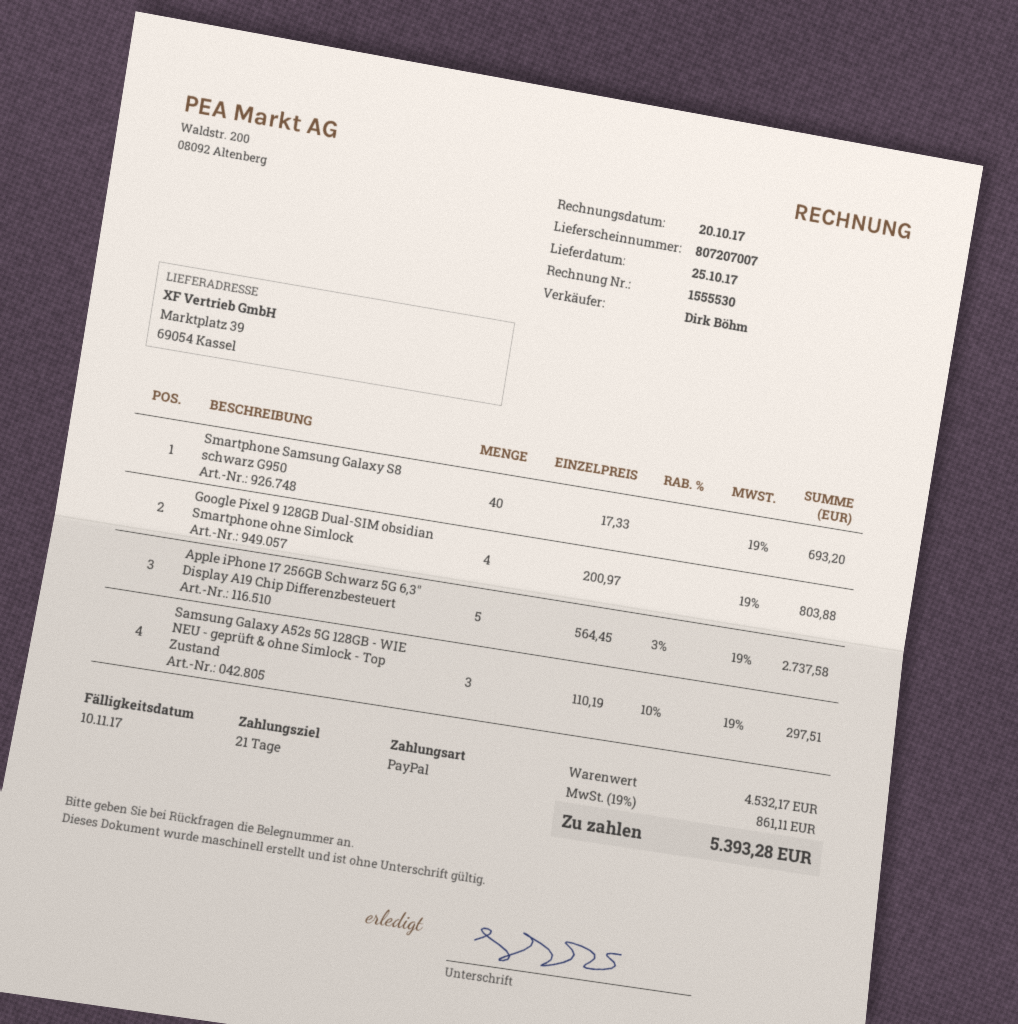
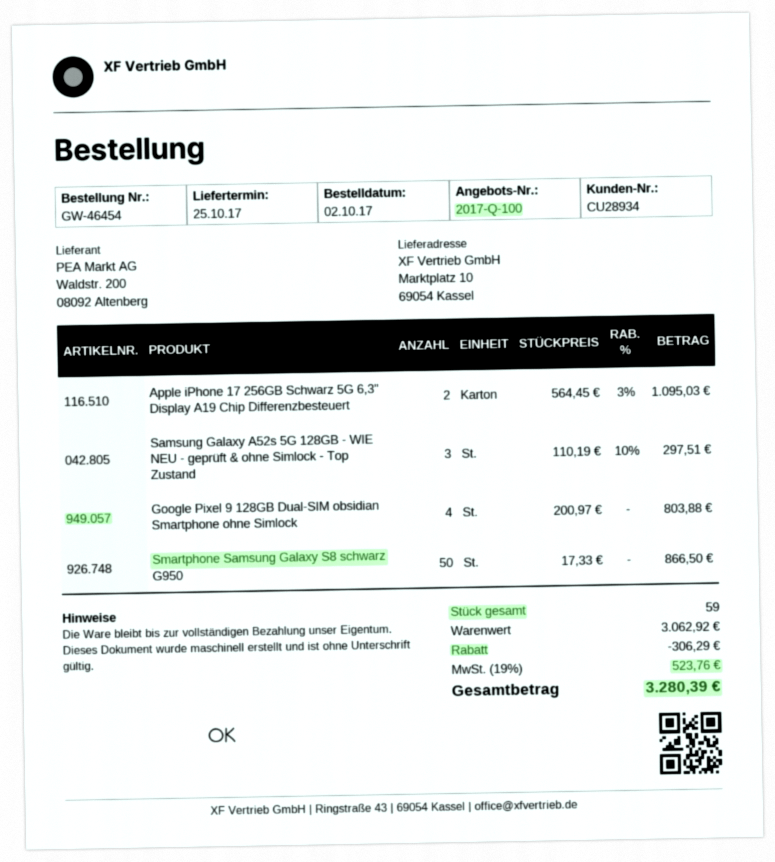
ship to: Marktplatz 39, 69054 Kassel -> Marktplatz 10, 69054 Kassel
Smartphone Samsung Galaxy S8 schwarz G950: 40 x 17.33 = 693.20 -> 50 x 17.33 = 866.50
Apple iPhone 17 256GB Schwarz 5G 6,3" Display A19 Chip Differenzbesteuert: 5 x 564.45 - 3% = 2737.58 -> 2 x 564.45 - 3% = 1095.03
subtotal: 4532.17 -> 3062.92
discount: none -> 306.29
tax: 19% = 861.11 -> 19% = 523.76
total: 5393.28 -> 3280.39

